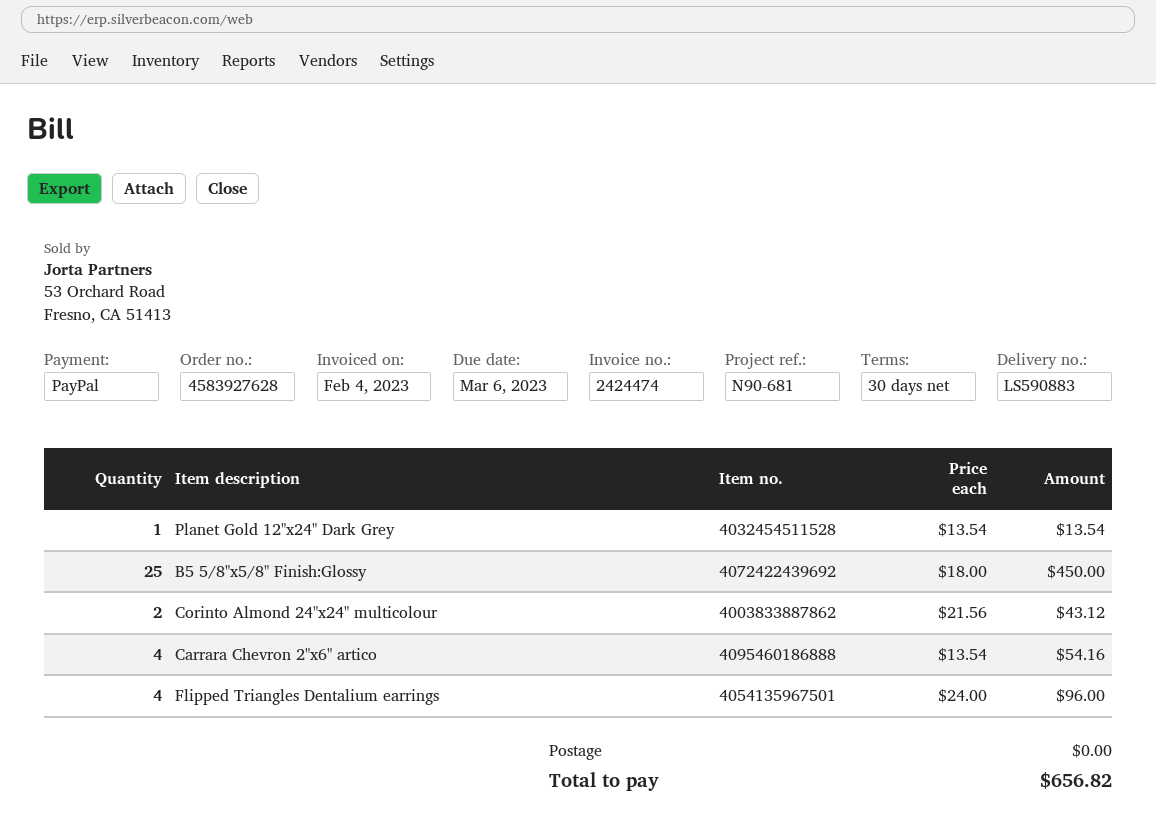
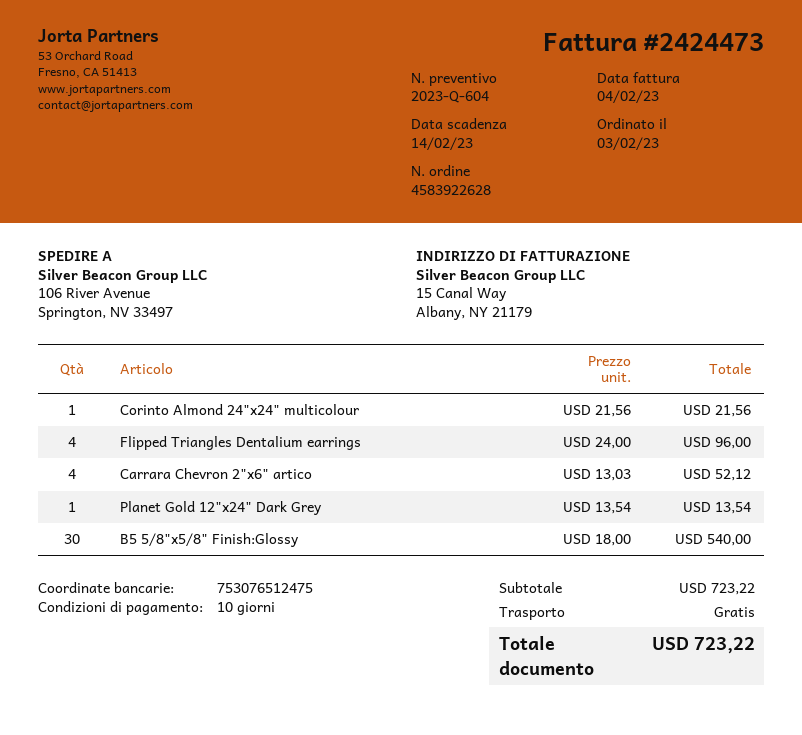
order number: 4583927628 -> 4583922628
invoice number: 2424474 -> 2424473
payment terms: 30 days -> 10 days
due date: 2023-03-06 -> 2023-02-14
B5 5/8"x5/8" Finish:Glossy: 25 x 18.00 = 450.00 -> 30 x 18.00 = 540.00
Corinto Almond 24"x24" multicolour: 2 x 21.56 = 43.12 -> 1 x 21.56 = 21.56
Carrara Chevron 2"x6" artico: 4 x 13.54 = 54.16 -> 4 x 13.03 = 52.12
total: 656.82 -> 723.22

